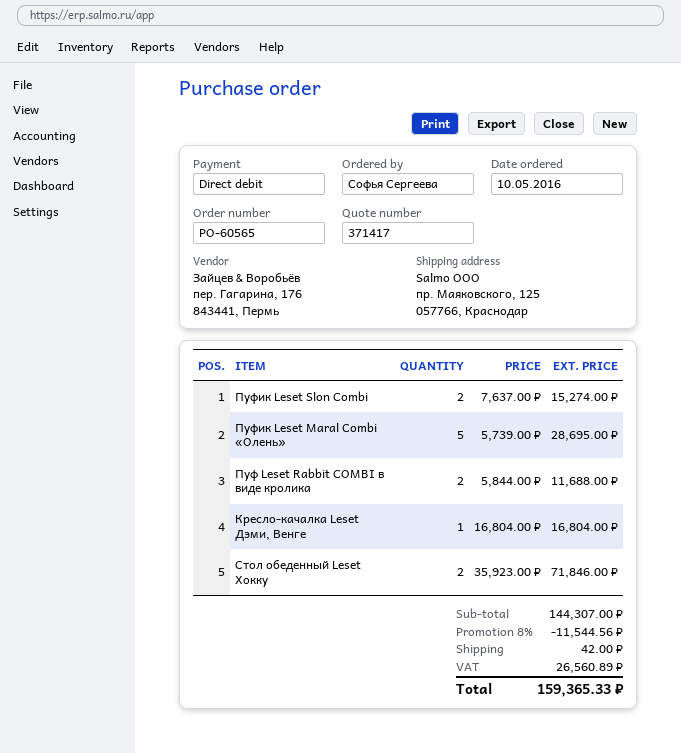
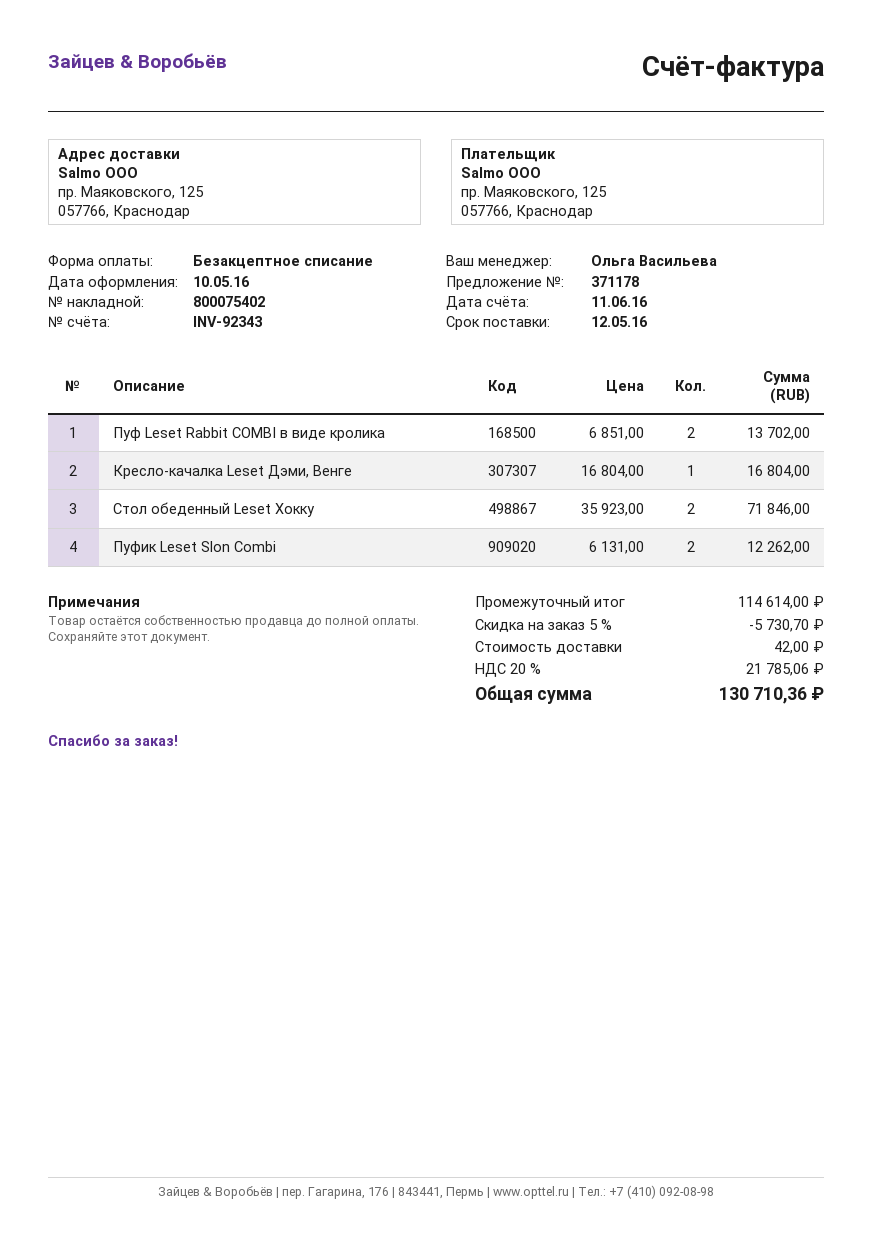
quote number: 371417 -> 371178
Пуфик Leset Slon Combi: 2 x 7637.00 = 15274.00 -> 2 x 6131.00 = 12262.00
Пуфик Leset Maral Combi «Олень»: 5 x 5739.00 = 28695.00 -> none
Пуф Leset Rabbit COMBI в виде кролика: 2 x 5844.00 = 11688.00 -> 2 x 6851.00 = 13702.00
subtotal: 144307.00 -> 114614.00
discount: 8% = 11544.56 -> 5% = 5730.70
tax: 26560.89 -> 21785.06
total: 159365.33 -> 130710.36

